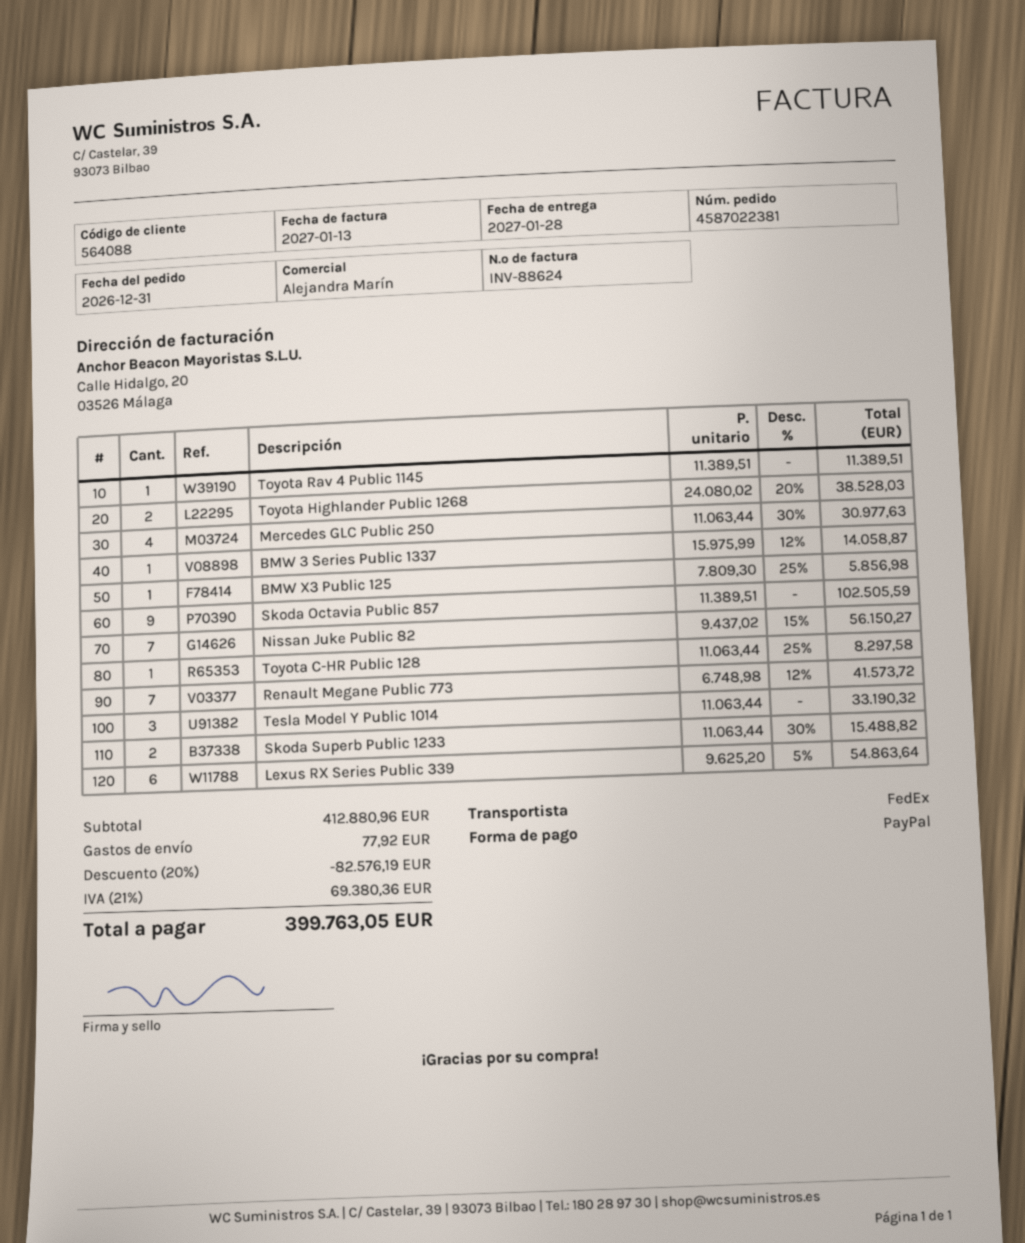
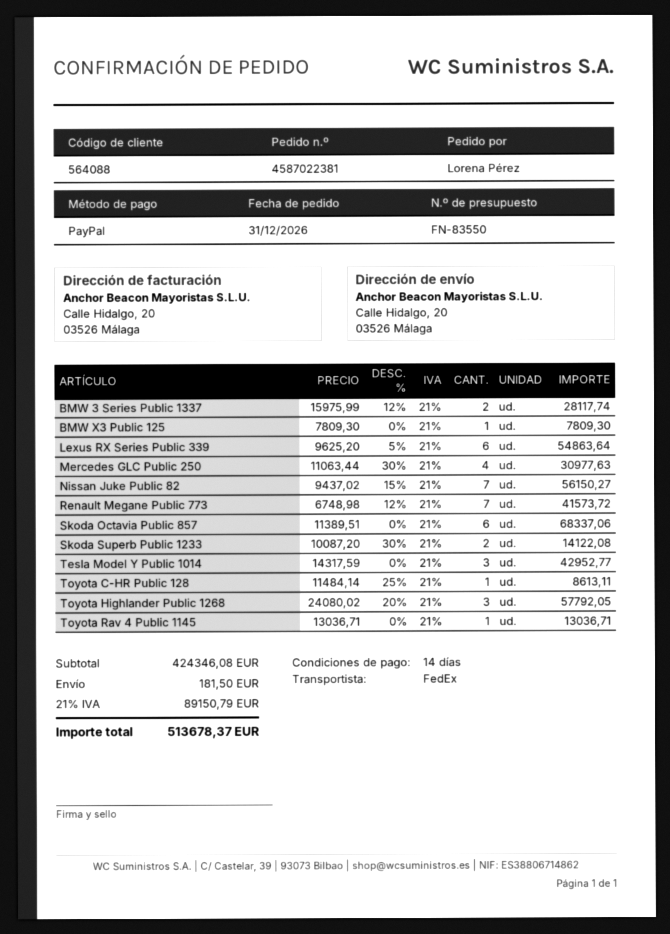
Toyota Rav 4 Public 1145: 1 x 11389.51 = 11389.51 -> 1 x 13036.71 = 13036.71
Toyota Highlander Public 1268: 2 x 24080.02 - 20% = 38528.03 -> 3 x 24080.02 - 20% = 57792.05
BMW 3 Series Public 1337: 1 x 15975.99 - 12% = 14058.87 -> 2 x 15975.99 - 12% = 28117.74
BMW X3 Public 125: 1 x 7809.30 - 25% = 5856.98 -> 1 x 7809.30 = 7809.30
Skoda Octavia Public 857: 9 x 11389.51 = 102505.59 -> 6 x 11389.51 = 68337.06
Toyota C-HR Public 128: 1 x 11063.44 - 25% = 8297.58 -> 1 x 11484.14 - 25% = 8613.11
Tesla Model Y Public 1014: 3 x 11063.44 = 33190.32 -> 3 x 14317.59 = 42952.77
Skoda Superb Public 1233: 2 x 11063.44 - 30% = 15488.82 -> 2 x 10087.20 - 30% = 14122.08
subtotal: 412880.96 -> 424346.08
discount: 20% = 82576.19 -> none
shipping: 77.92 -> 181.50
tax: 21% = 69380.36 -> 21% = 89150.79
total: 399763.05 -> 513678.37

